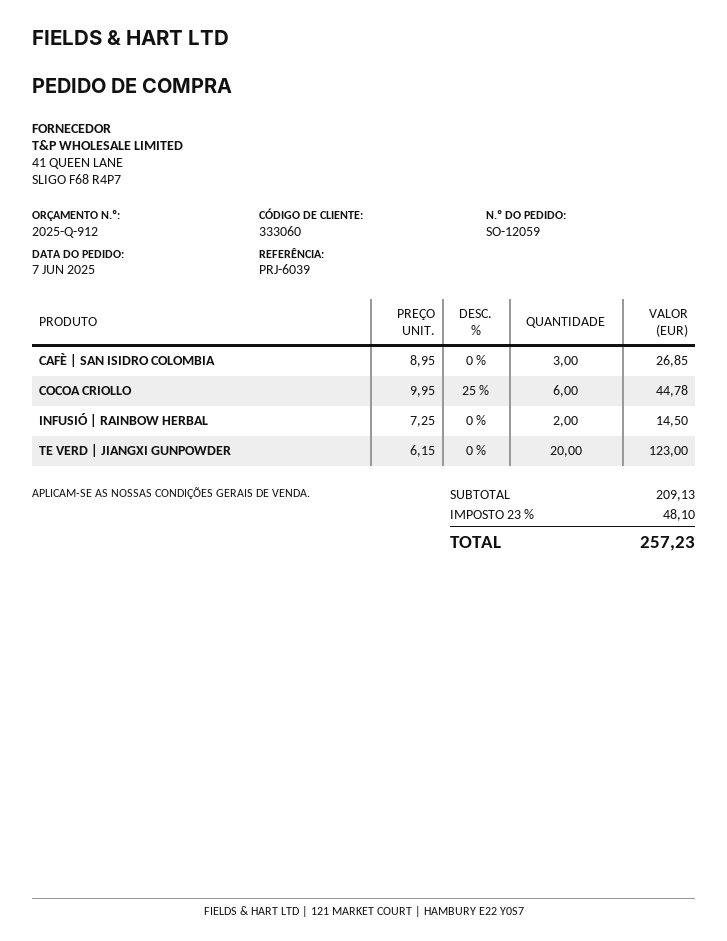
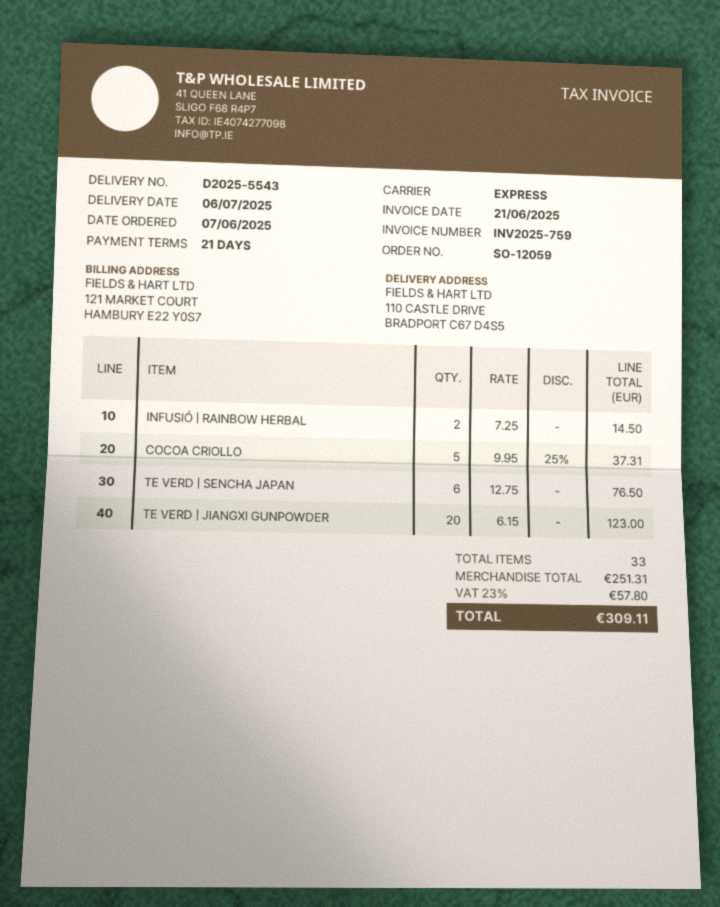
CAFÈ | SAN ISIDRO COLOMBIA: 3 x 8.95 = 26.85 -> none
COCOA CRIOLLO: 6 x 9.95 - 25% = 44.78 -> 5 x 9.95 - 25% = 37.31
TE VERD | SENCHA JAPAN: none -> 6 x 12.75 = 76.50
subtotal: 209.13 -> 251.31
tax: 23% = 48.10 -> 23% = 57.80
total: 257.23 -> 309.11

